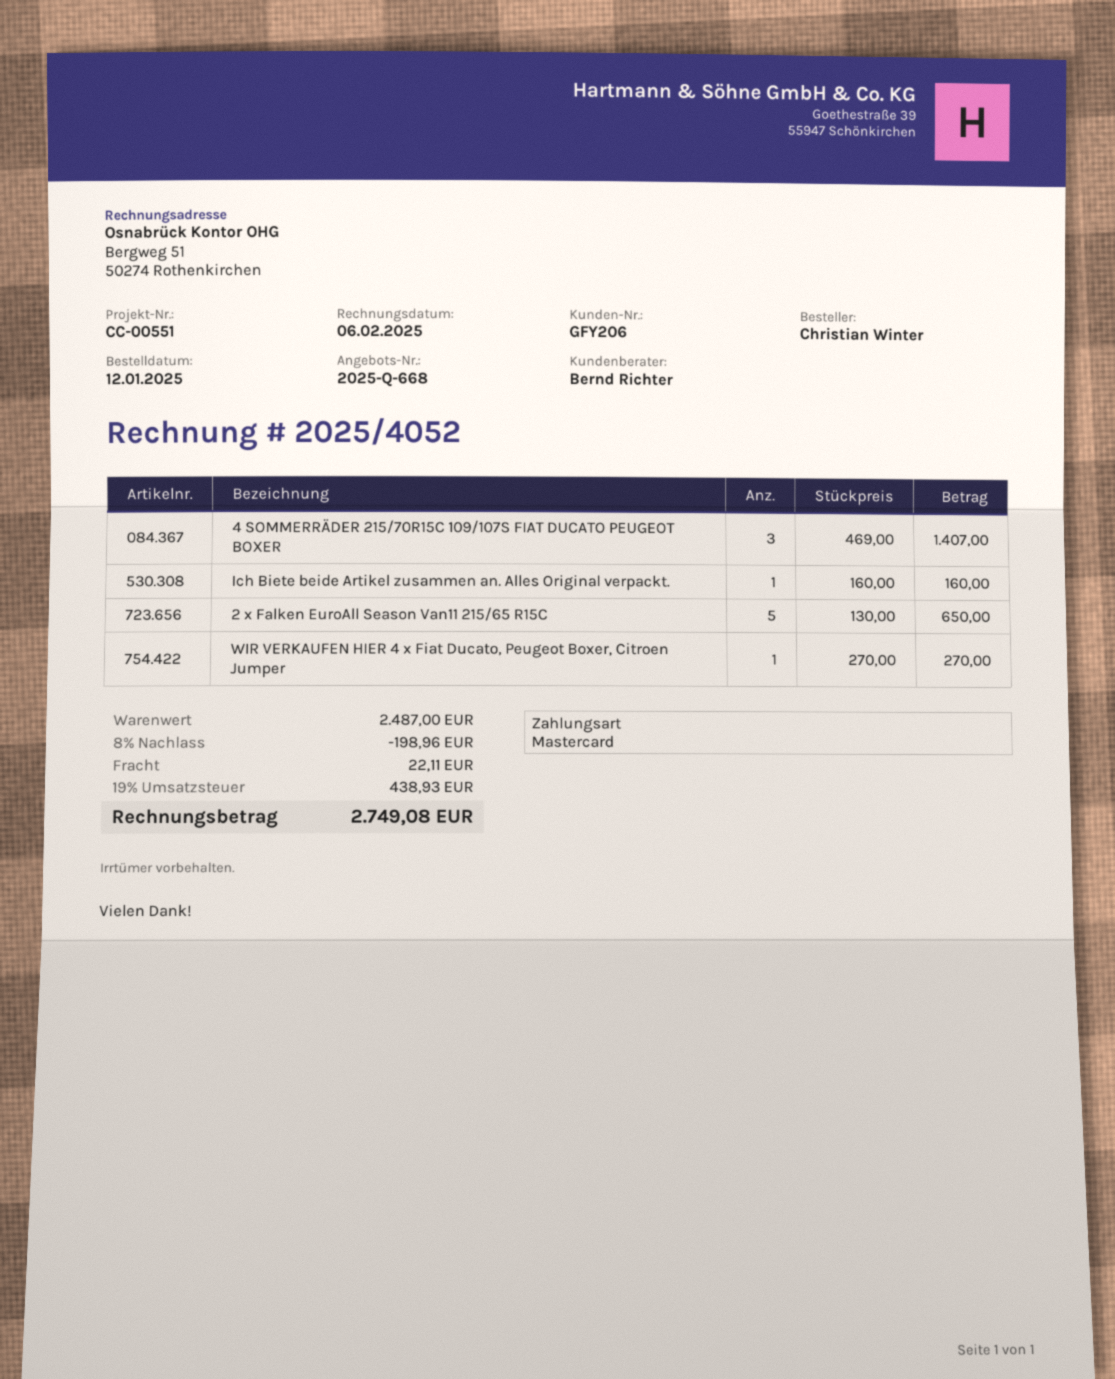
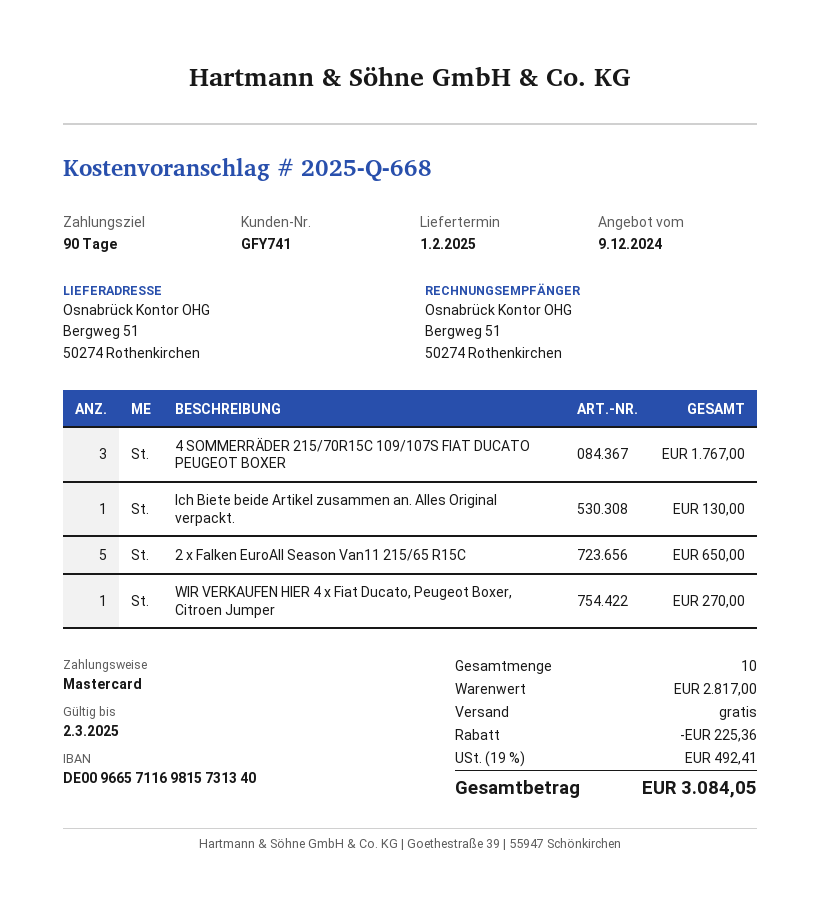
customer number: GFY206 -> GFY741
4 SOMMERRÄDER 215/70R15C 109/107S FIAT DUCATO PEUGEOT BOXER: 3 for 1407.00 -> 3 for 1767.00
Ich Biete beide Artikel zusammen an. Alles Original verpackt.: 1 for 160.00 -> 1 for 130.00
subtotal: 2487.00 -> 2817.00
discount: 198.96 -> 225.36
shipping: 22.11 -> 0.00
tax: 19% = 438.93 -> 19% = 492.41
total: 2749.08 -> 3084.05

